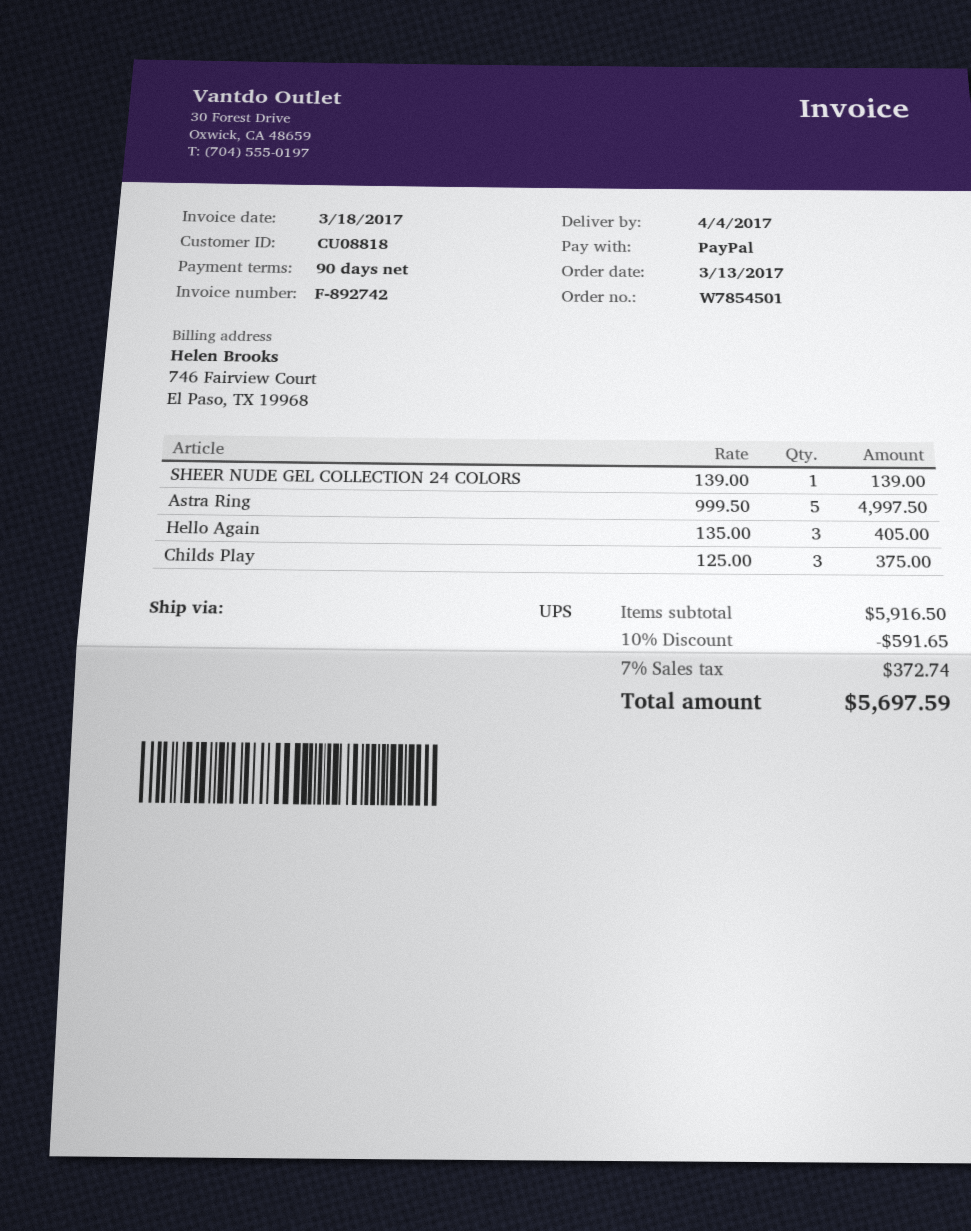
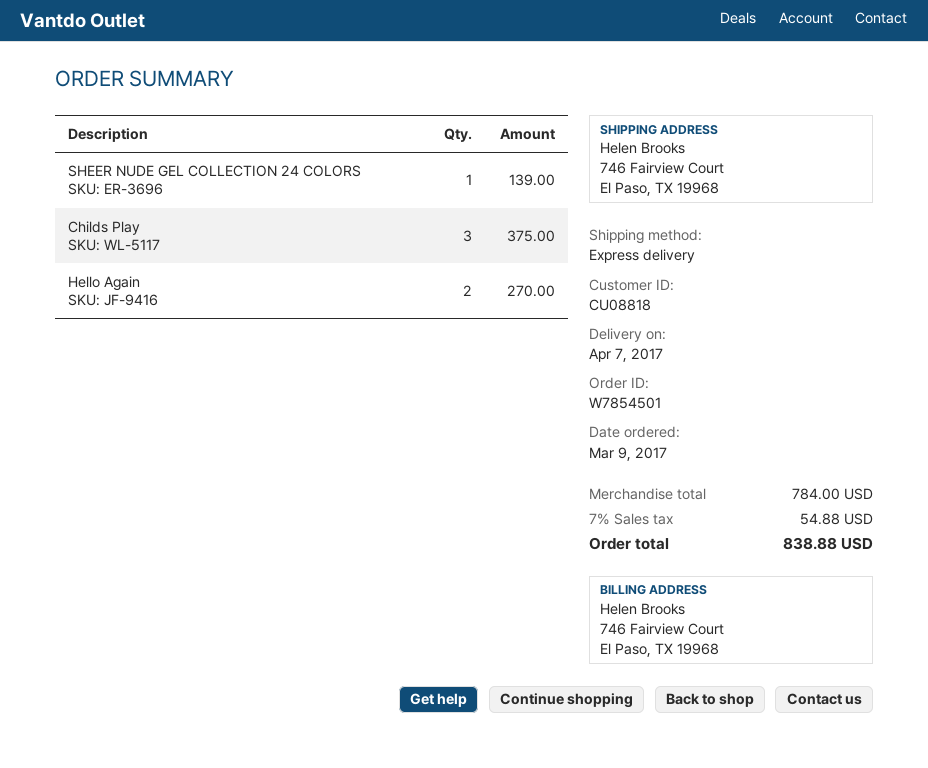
order date: 2017-03-13 -> 2017-03-09
delivery date: 2017-04-04 -> 2017-04-07
shipping method: UPS -> express
Astra Ring: 5 for 4997.50 -> none
Hello Again: 3 for 405.00 -> 2 for 270.00
subtotal: 5916.50 -> 784.00
discount: 10% = 591.65 -> none
tax: 7% = 372.74 -> 7% = 54.88
total: 5697.59 -> 838.88

